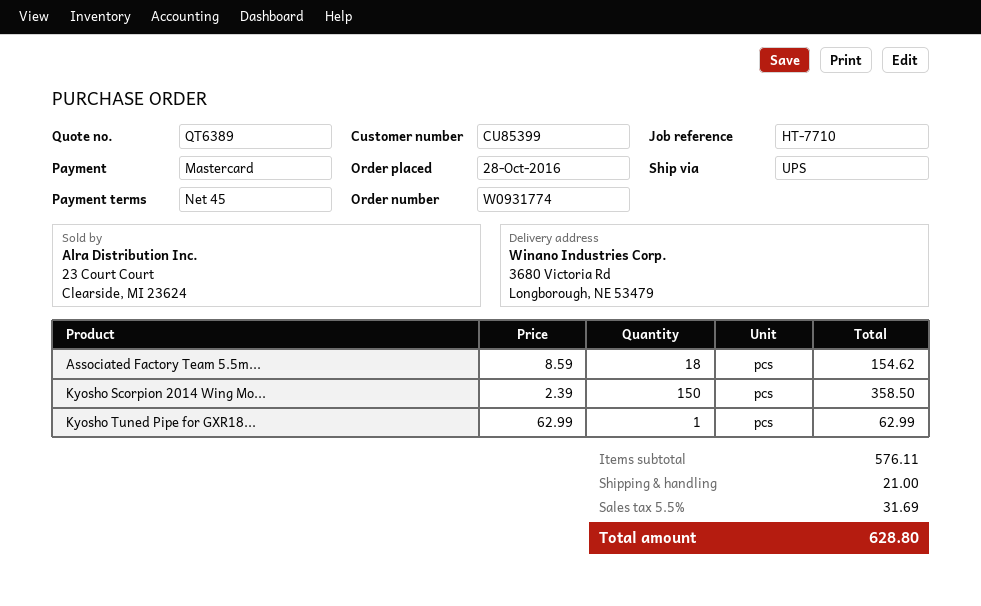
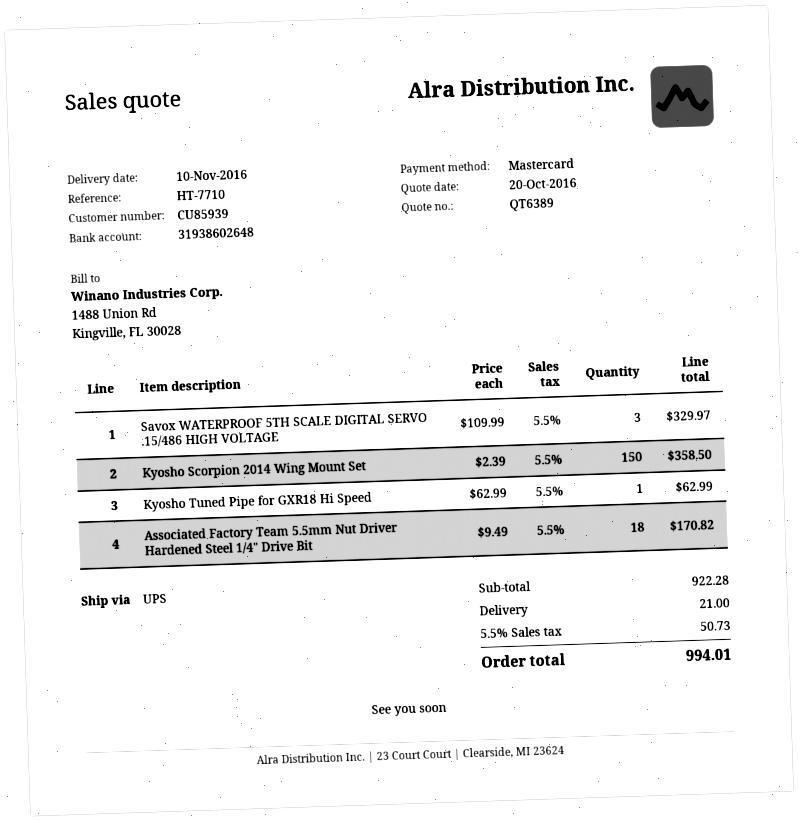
customer number: CU85399 -> CU85939
Associated Factory Team 5.5m...: 18 x 8.59 = 154.62 -> 18 x 9.49 = 170.82
Savox WATERPROOF 5TH SCALE DIGITAL SERVO .15/486 HIGH VOLTAGE: none -> 3 x 109.99 = 329.97
subtotal: 576.11 -> 922.28
tax: 5.5% = 31.69 -> 5.5% = 50.73
total: 628.80 -> 994.01

